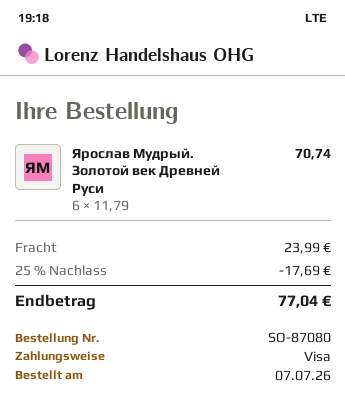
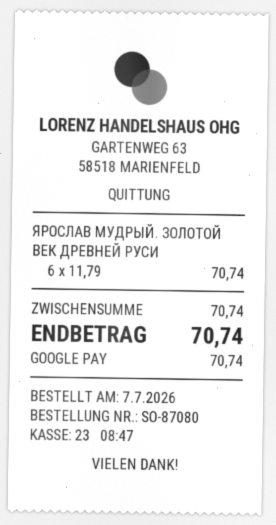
payment method: Visa -> Google Pay
discount: 25% = 17.69 -> none
shipping: 23.99 -> none
total: 77.04 -> 70.74

